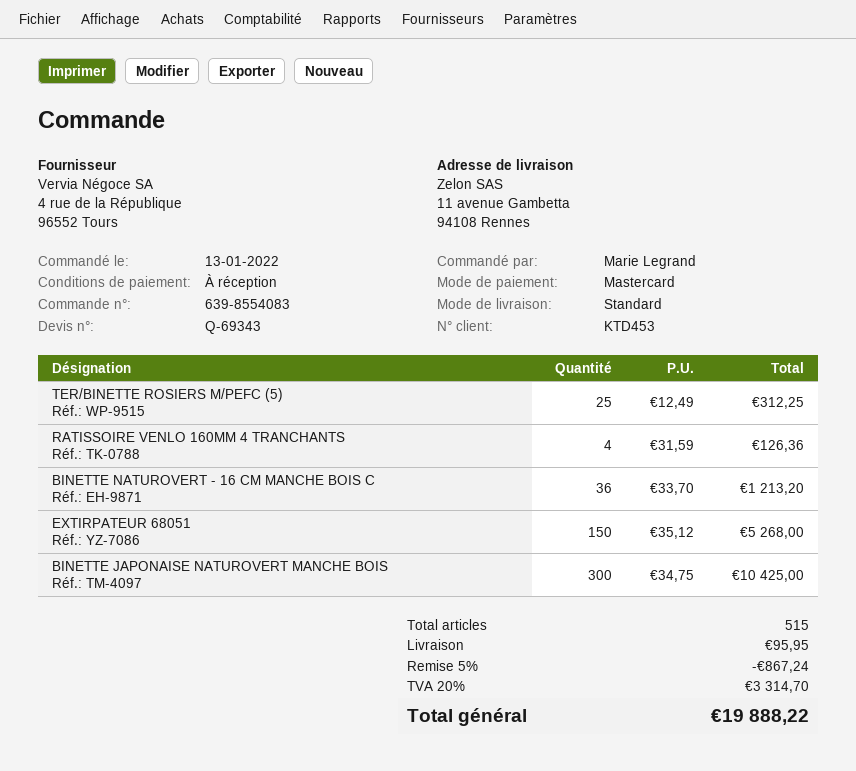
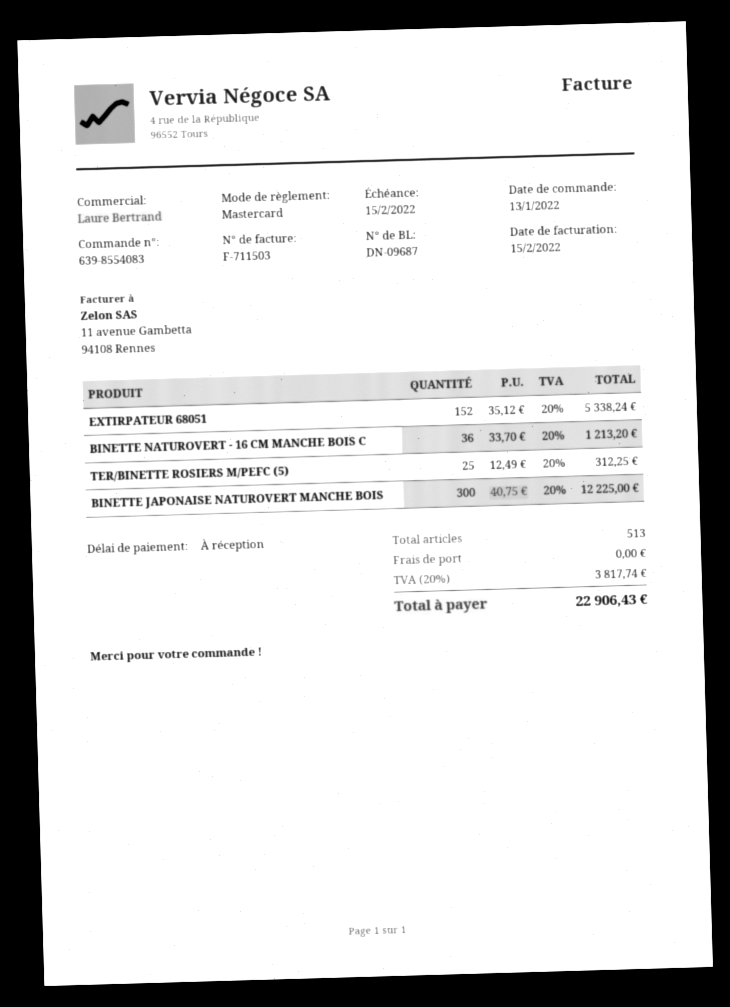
RATISSOIRE VENLO 160MM 4 TRANCHANTS: 4 x 31.59 = 126.36 -> none
EXTIRPATEUR 68051: 150 x 35.12 = 5268.00 -> 152 x 35.12 = 5338.24
BINETTE JAPONAISE NATUROVERT MANCHE BOIS: 300 x 34.75 = 10425.00 -> 300 x 40.75 = 12225.00
total quantity: 515 -> 513
discount: 5% = 867.24 -> none
shipping: 95.95 -> 0.00
tax: 20% = 3314.70 -> 20% = 3817.74
total: 19888.22 -> 22906.43

